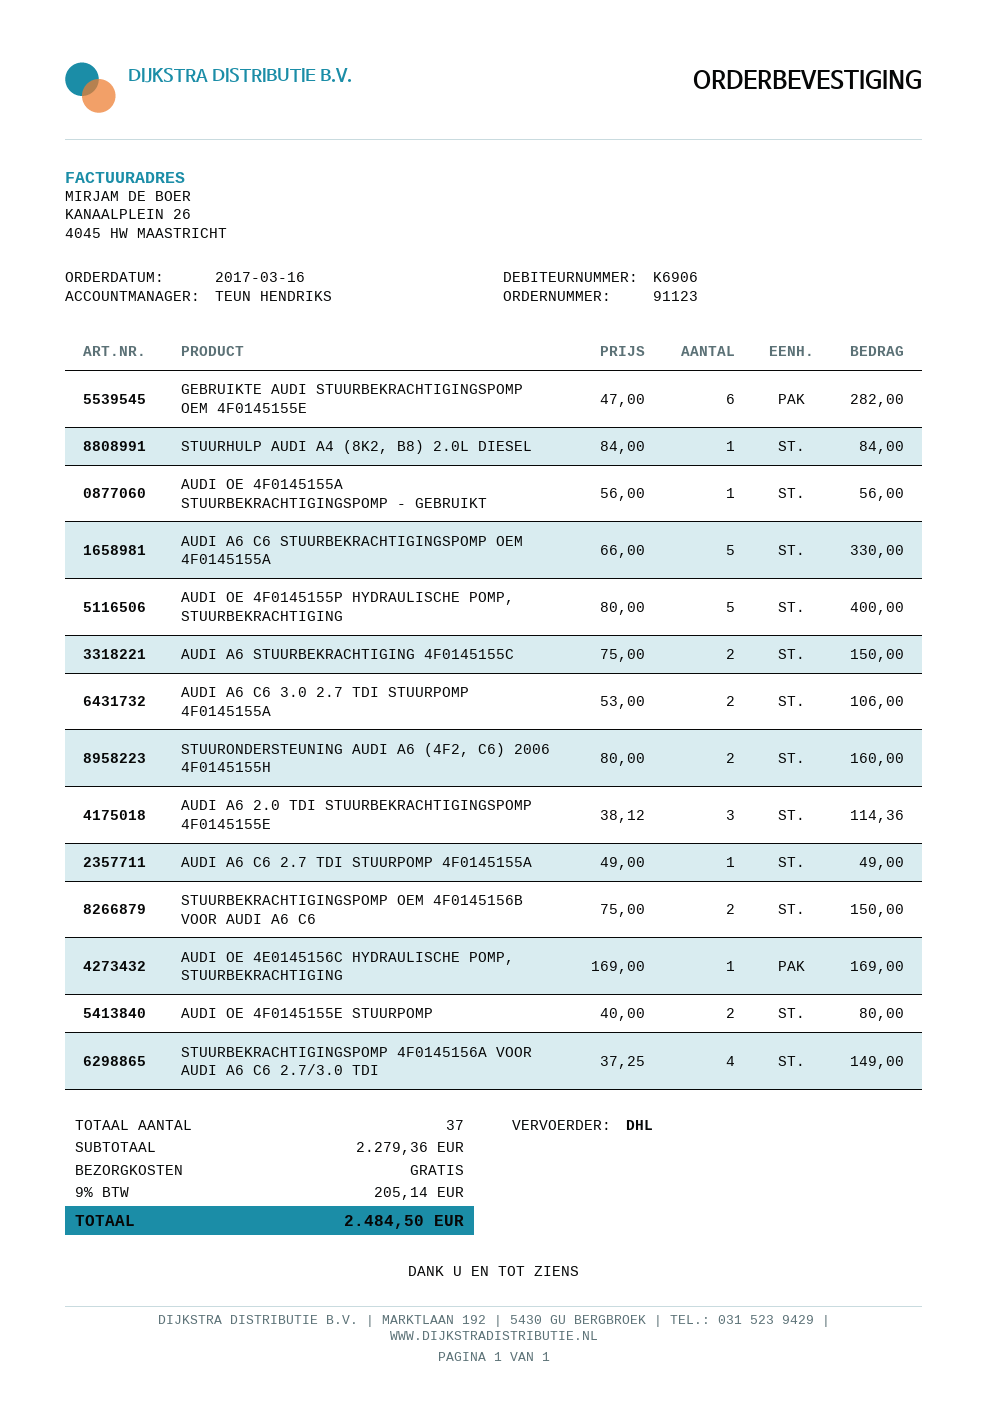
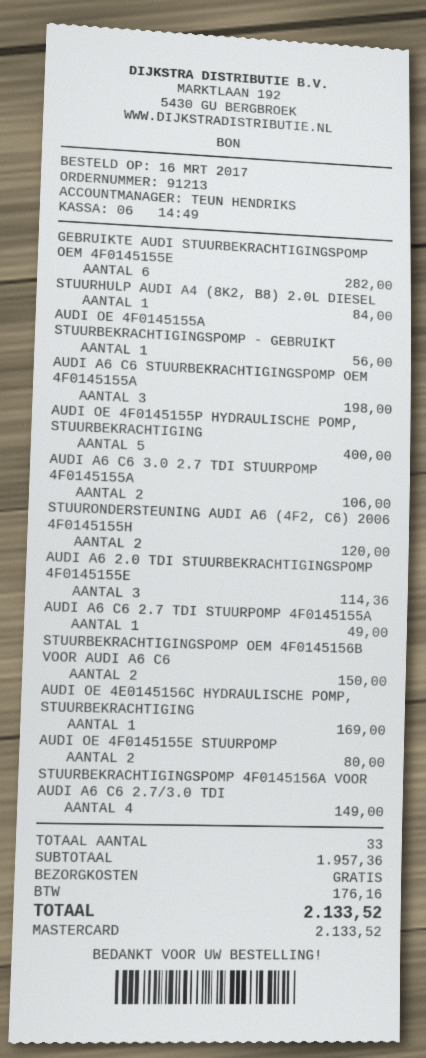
order number: 91123 -> 91213
AUDI A6 C6 STUURBEKRACHTIGINGSPOMP OEM 4F0145155A: 5 for 330.00 -> 3 for 198.00
AUDI A6 STUURBEKRACHTIGING 4F0145155C: 2 for 150.00 -> none
STUURONDERSTEUNING AUDI A6 (4F2, C6) 2006 4F0145155H: 2 for 160.00 -> 2 for 120.00
total quantity: 37 -> 33
subtotal: 2279.36 -> 1957.36
tax: 205.14 -> 176.16
total: 2484.50 -> 2133.52

